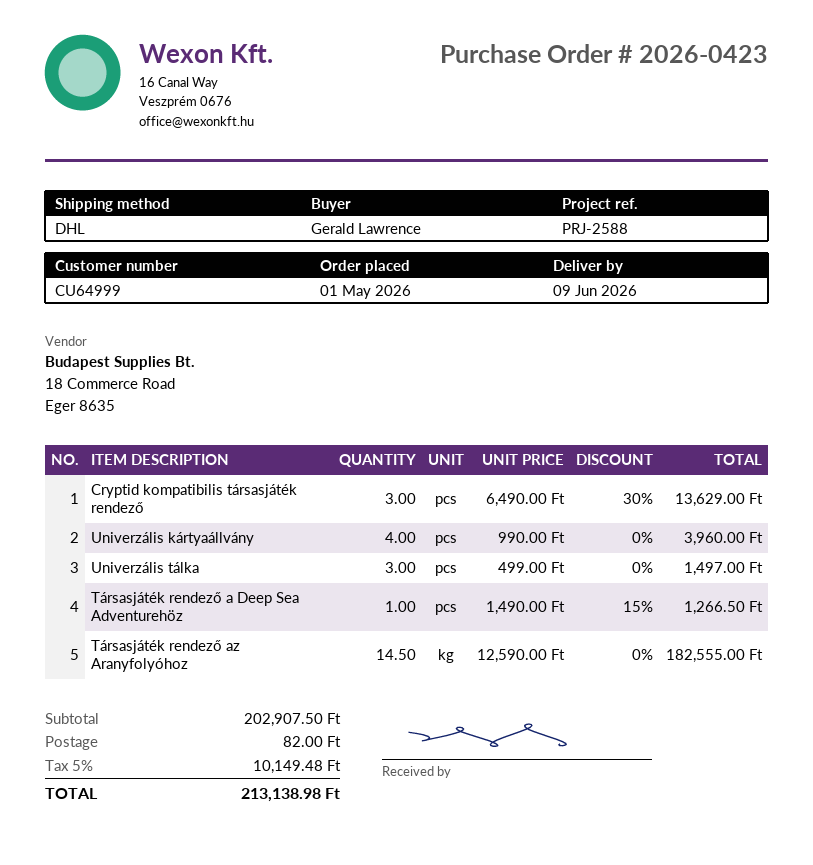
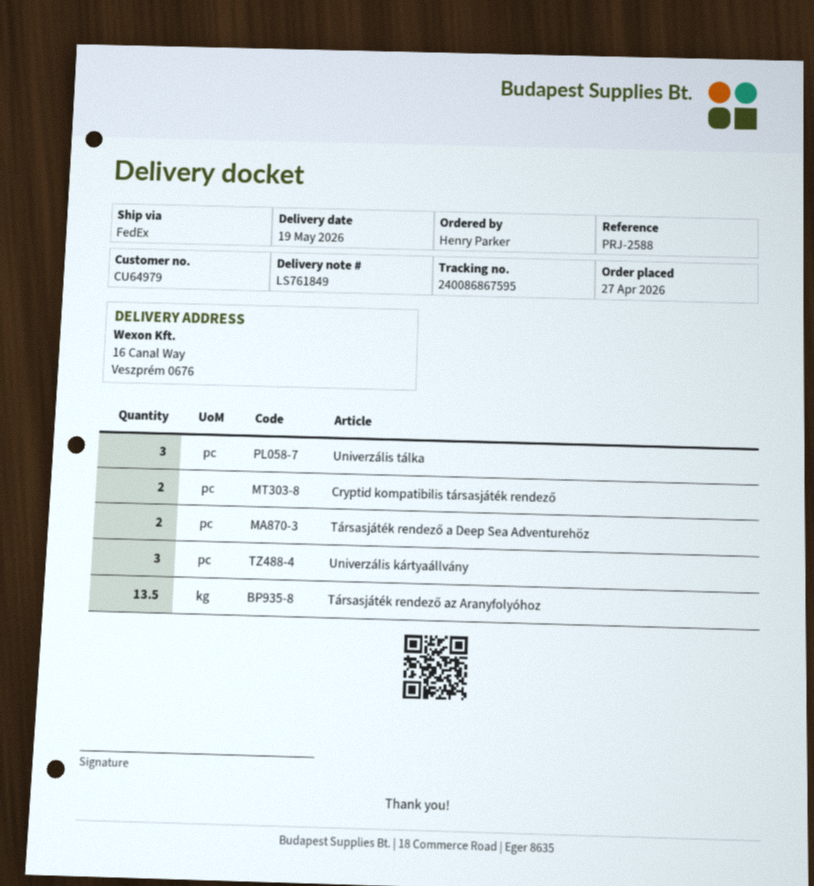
order date: 2026-05-01 -> 2026-04-27
delivery date: 2026-06-09 -> 2026-05-19
customer number: CU64999 -> CU64979
ordered by: Gerald Lawrence -> Henry Parker
shipping method: DHL -> FedEx
Cryptid kompatibilis társasjáték rendező: 3 -> 2
Univerzális kártyaállvány: 4 -> 3
Társasjáték rendező a Deep Sea Adventurehöz: 1 -> 2
Társasjáték rendező az Aranyfolyóhoz: 14.5 -> 13.5

